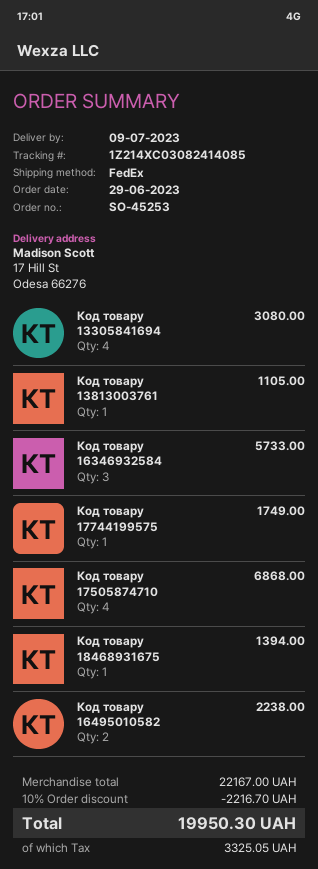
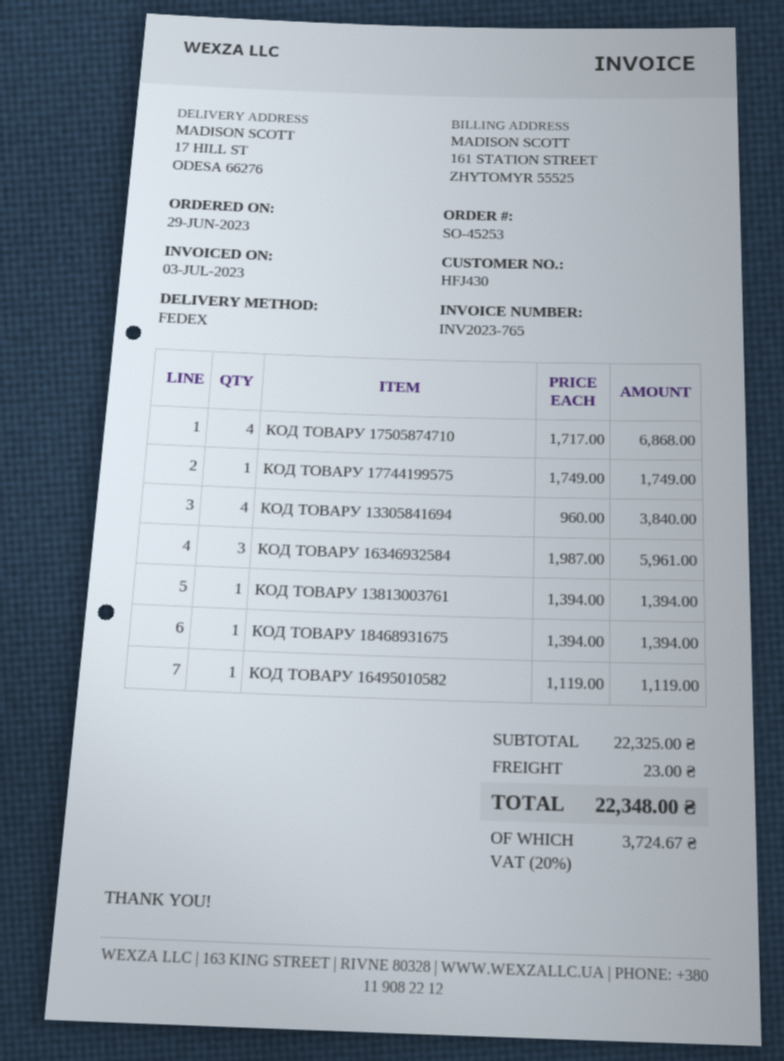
Код товару 13305841694: 4 for 3080.00 -> 4 for 3840.00
Код товару 13813003761: 1 for 1105.00 -> 1 for 1394.00
Код товару 16346932584: 3 for 5733.00 -> 3 for 5961.00
Код товару 16495010582: 2 for 2238.00 -> 1 for 1119.00
subtotal: 22167.00 -> 22325.00
discount: 10% = 2216.70 -> none
shipping: none -> 23.00
tax: 3325.05 -> 3724.67
total: 19950.30 -> 22348.00

